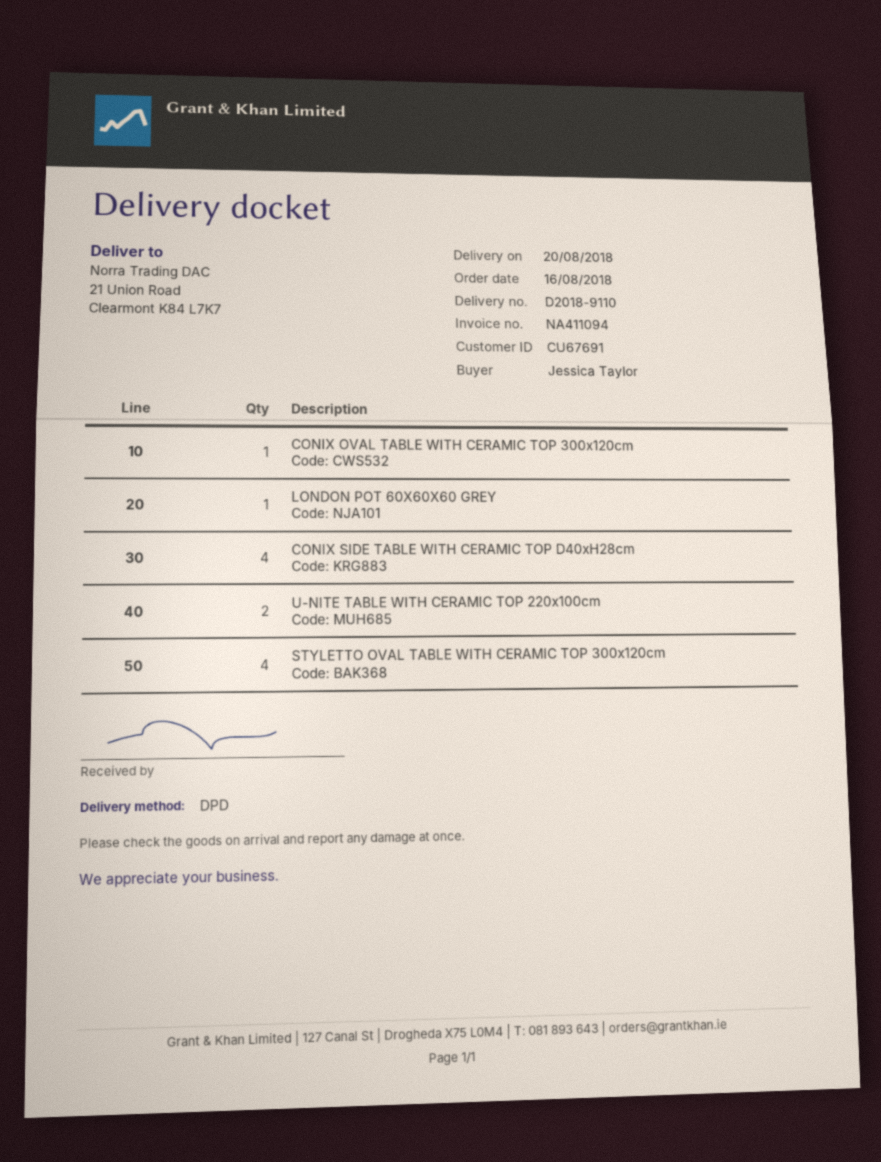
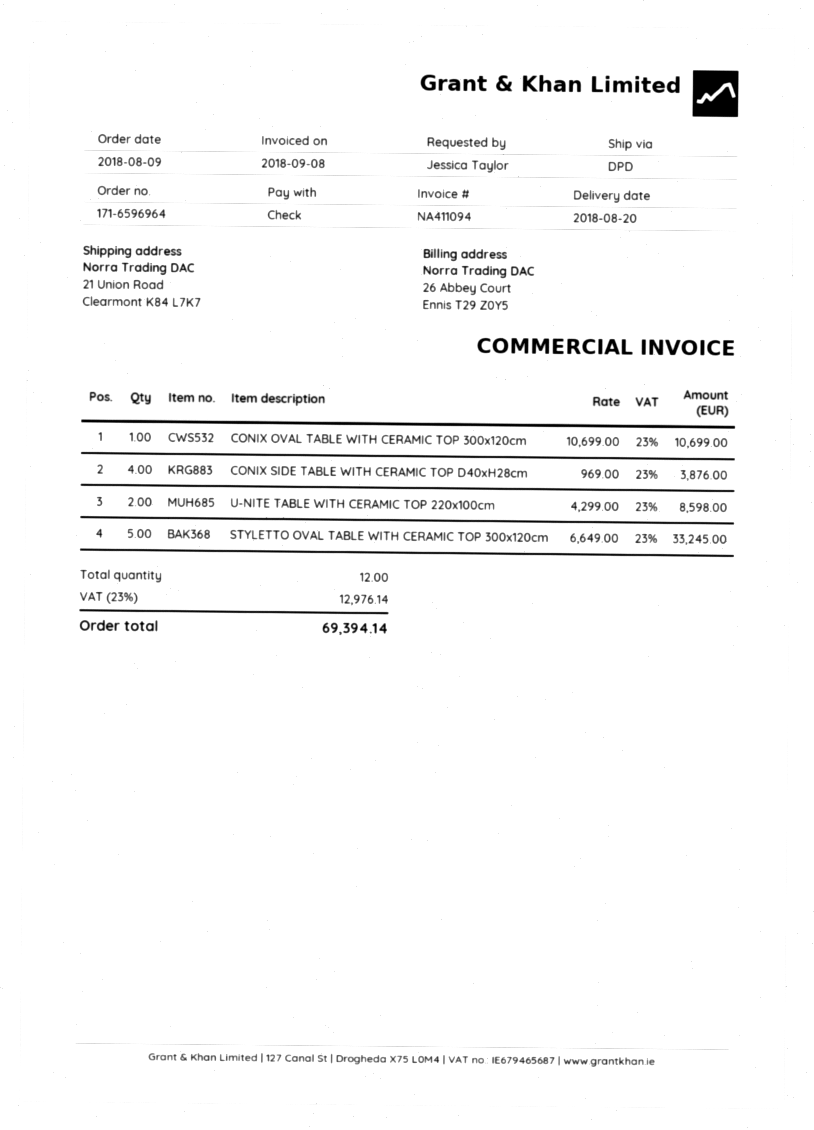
order date: 2018-08-16 -> 2018-08-09
LONDON POT 60X60X60 GREY: 1 -> none
STYLETTO OVAL TABLE WITH CERAMIC TOP 300x120cm: 4 -> 5

